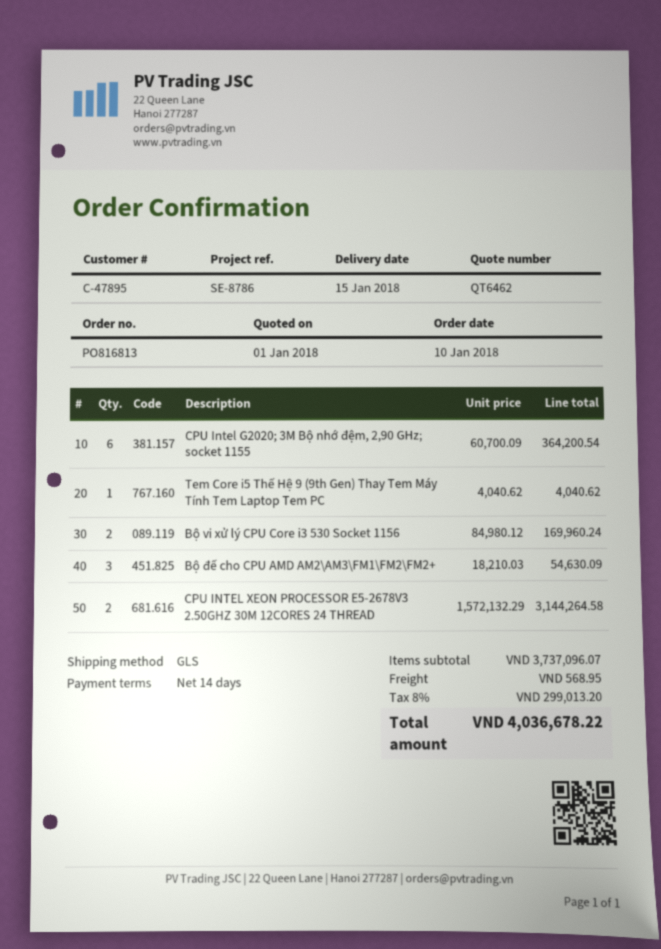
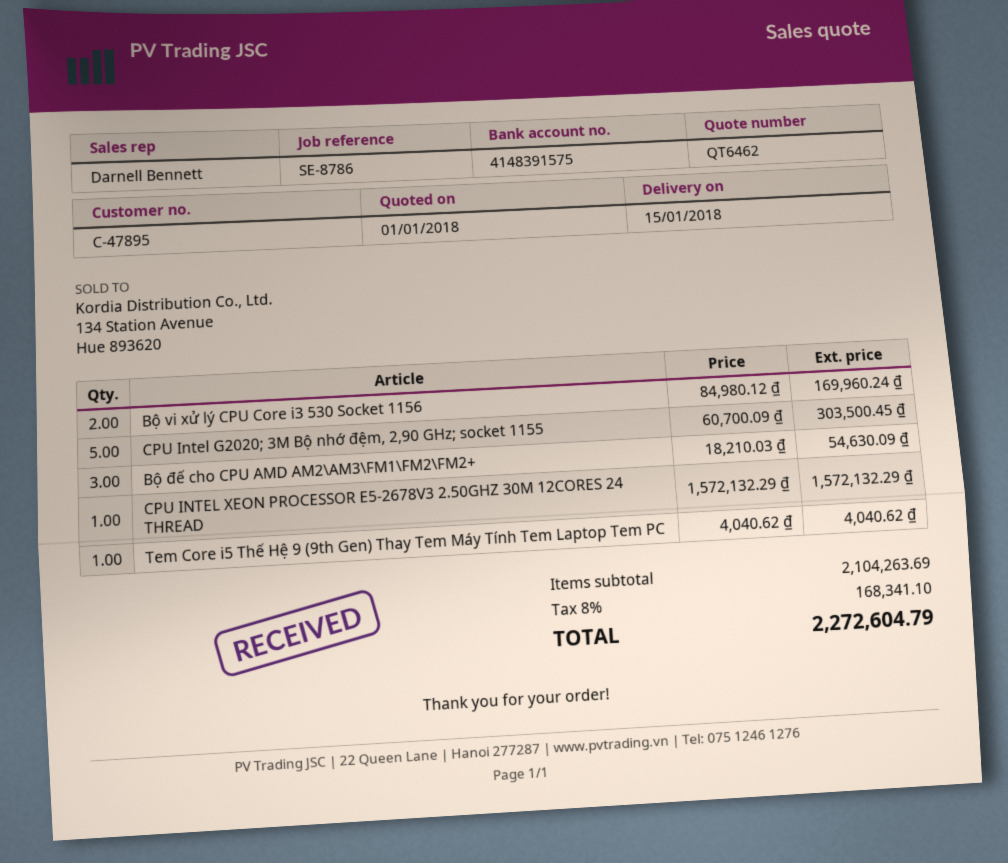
CPU Intel G2020; 3M Bộ nhớ đệm, 2,90 GHz; socket 1155: 6 x 60700.09 = 364200.54 -> 5 x 60700.09 = 303500.45
CPU INTEL XEON PROCESSOR E5-2678V3 2.50GHZ 30M 12CORES 24 THREAD: 2 x 1572132.29 = 3144264.58 -> 1 x 1572132.29 = 1572132.29
subtotal: 3737096.07 -> 2104263.69
shipping: 568.95 -> none
tax: 8% = 299013.20 -> 8% = 168341.10
total: 4036678.22 -> 2272604.79

